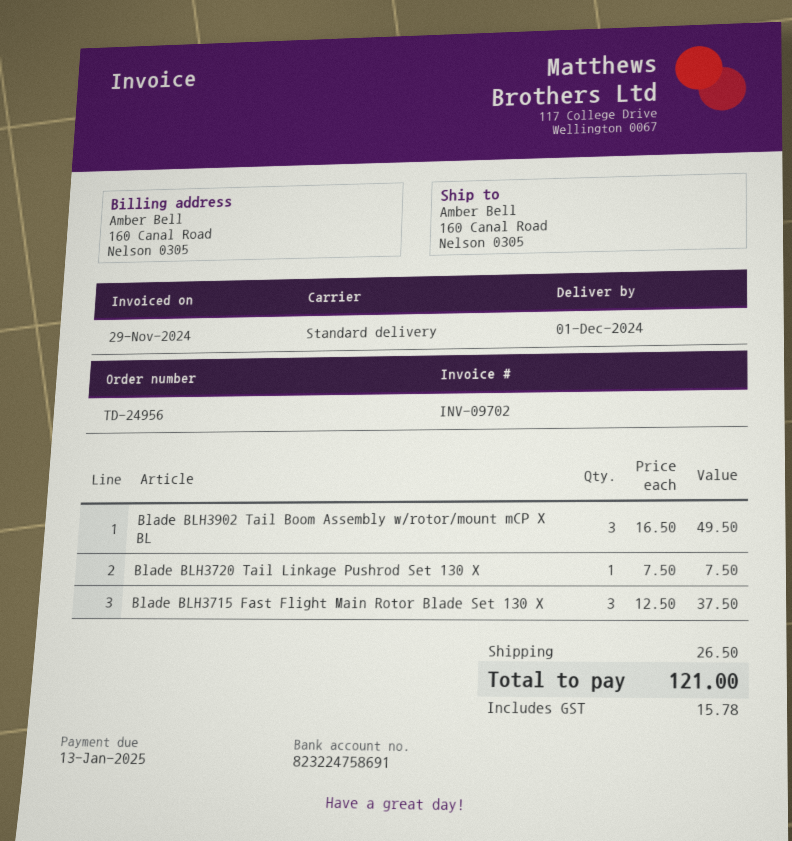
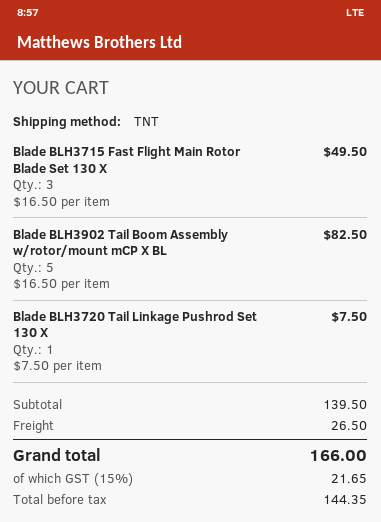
shipping method: standard -> TNT
Blade BLH3902 Tail Boom Assembly w/rotor/mount mCP X BL: 3 x 16.50 = 49.50 -> 5 x 16.50 = 82.50
Blade BLH3715 Fast Flight Main Rotor Blade Set 130 X: 3 x 12.50 = 37.50 -> 3 x 16.50 = 49.50
tax: 15.78 -> 21.65
total: 121.00 -> 166.00

